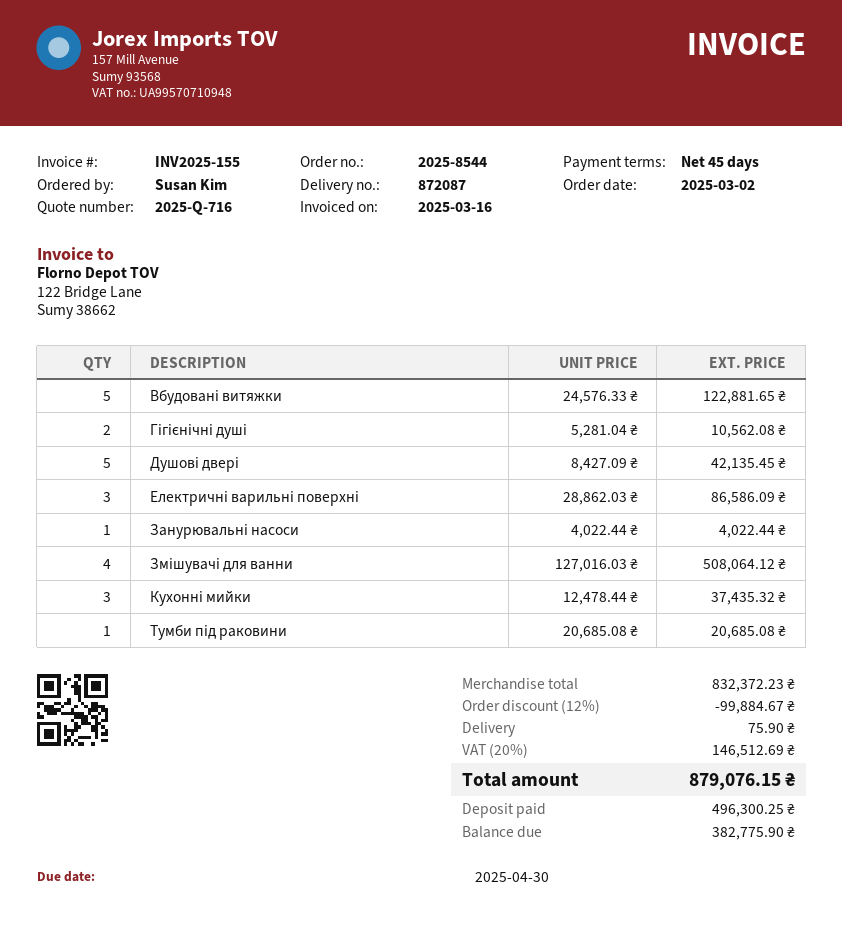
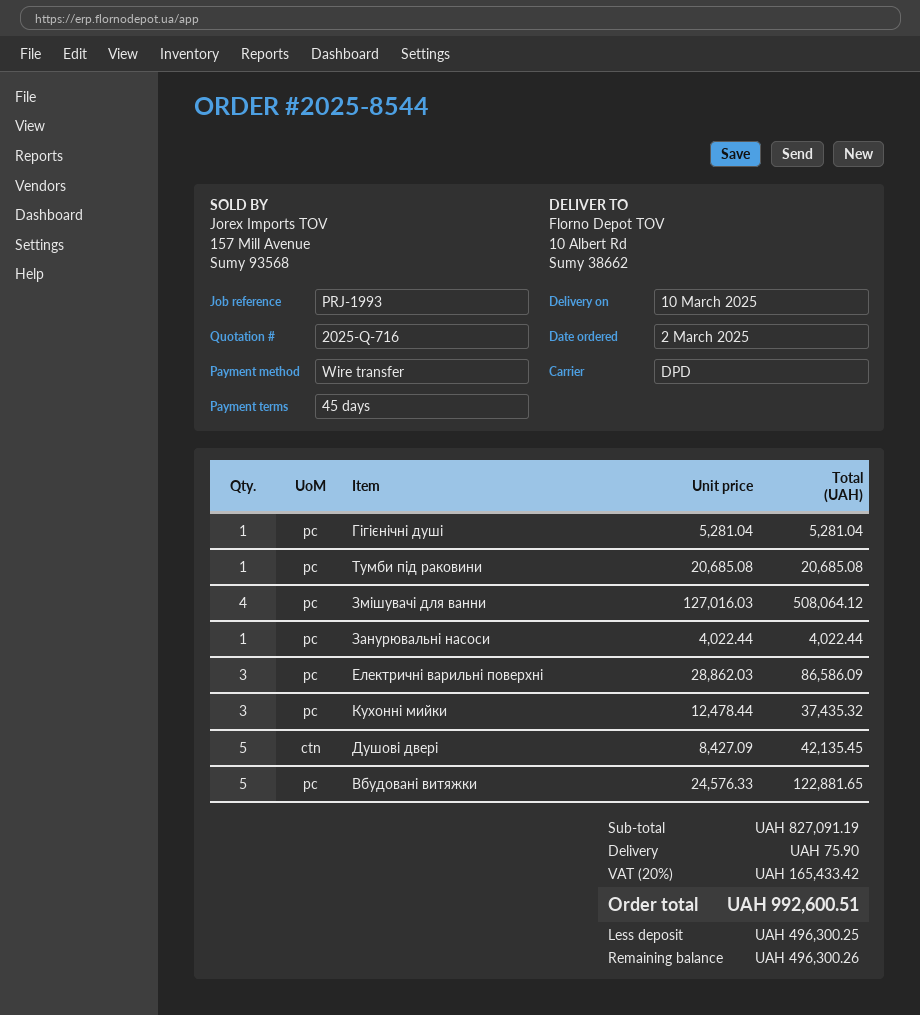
Гігієнічні душі: 2 x 5281.04 = 10562.08 -> 1 x 5281.04 = 5281.04
subtotal: 832372.23 -> 827091.19
discount: 12% = 99884.67 -> none
tax: 20% = 146512.69 -> 20% = 165433.42
total: 879076.15 -> 992600.51
balance: 382775.90 -> 496300.26

